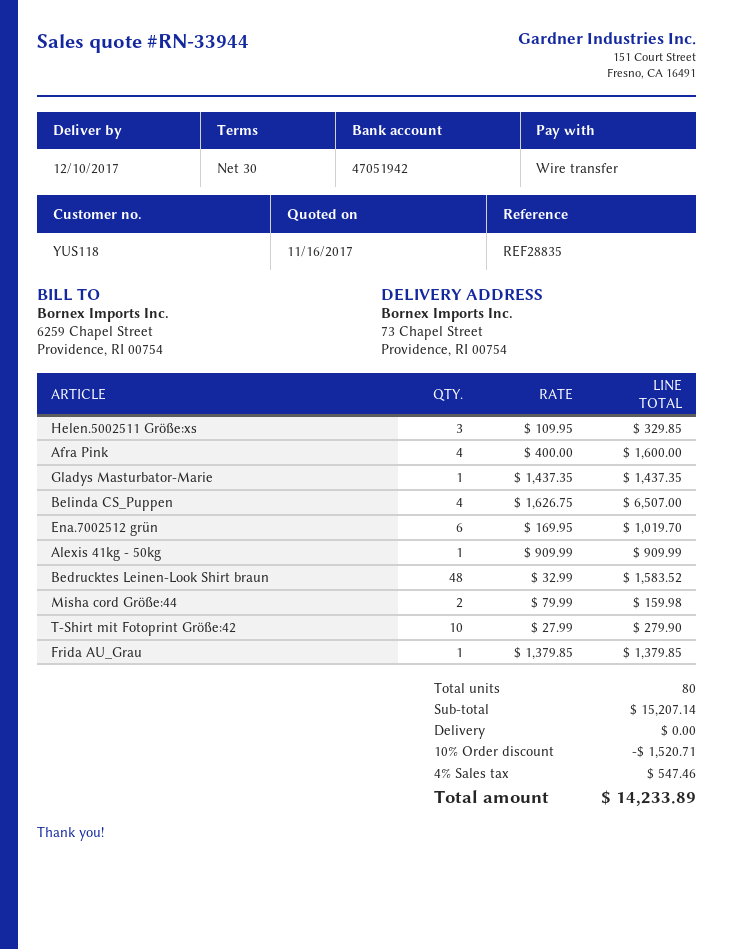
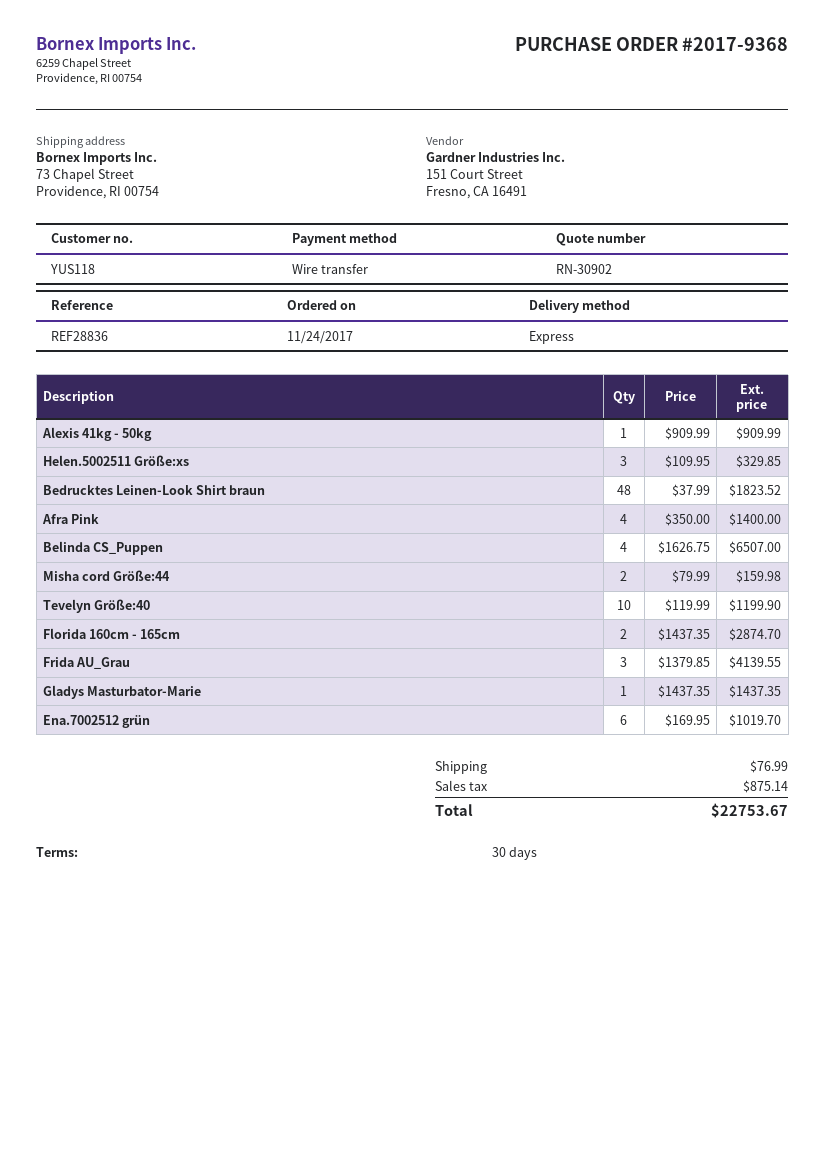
quote number: RN-33944 -> RN-30902
reference: REF28835 -> REF28836
Afra Pink: 4 x 400.00 = 1600.00 -> 4 x 350.00 = 1400.00
Bedrucktes Leinen-Look Shirt braun: 48 x 32.99 = 1583.52 -> 48 x 37.99 = 1823.52
T-Shirt mit Fotoprint Größe:42: 10 x 27.99 = 279.90 -> none
Frida AU_Grau: 1 x 1379.85 = 1379.85 -> 3 x 1379.85 = 4139.55
Tevelyn Größe:40: none -> 10 x 119.99 = 1199.90
Florida 160cm - 165cm: none -> 2 x 1437.35 = 2874.70
discount: 10% = 1520.71 -> none
shipping: 0.00 -> 76.99
tax: 547.46 -> 875.14
total: 14233.89 -> 22753.67

